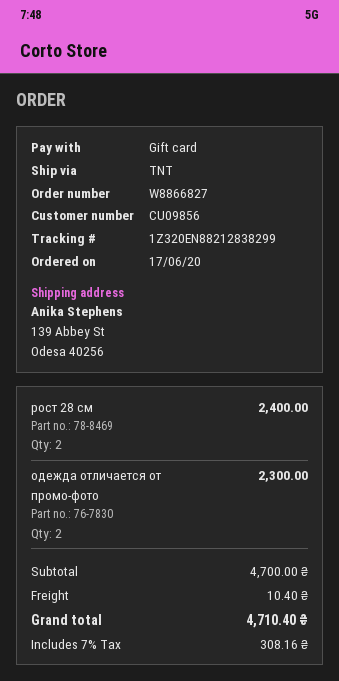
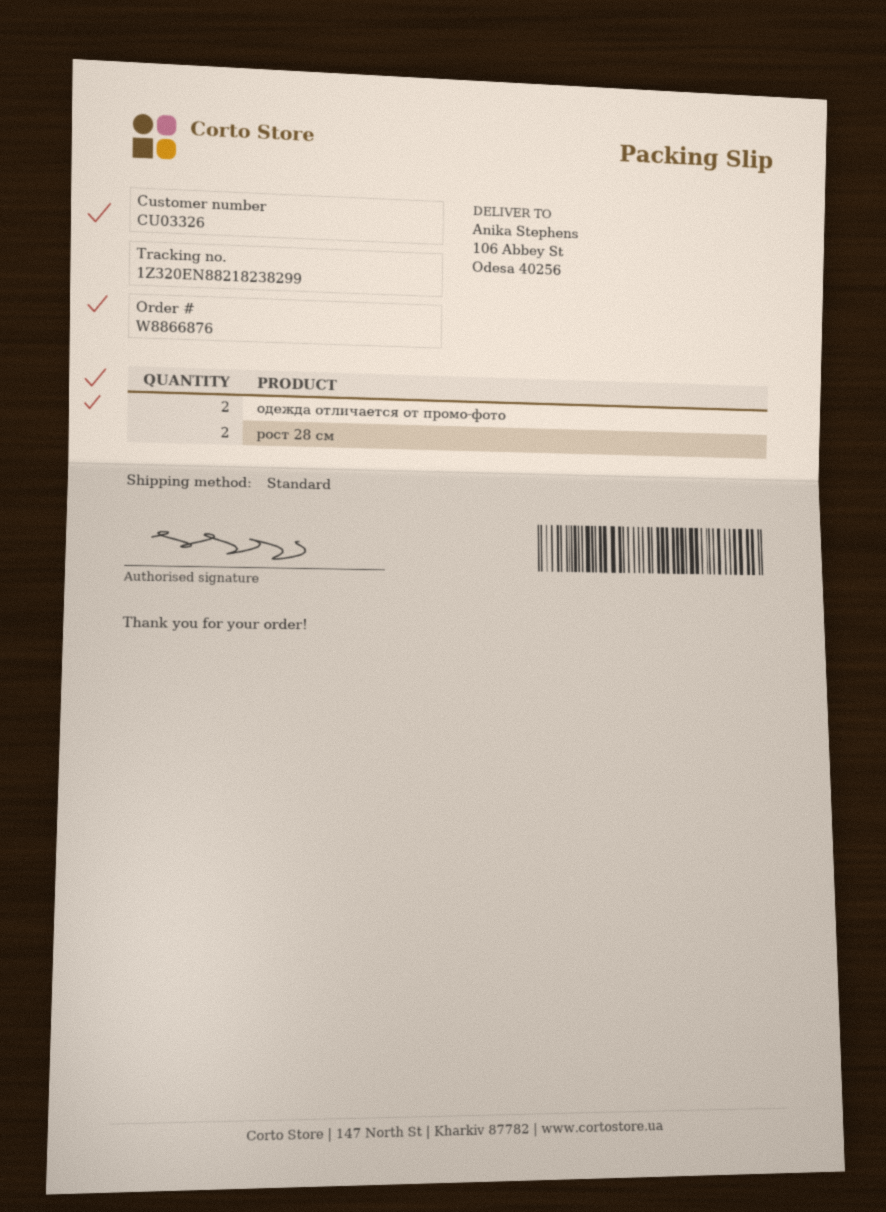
order number: W8866827 -> W8866876
customer number: CU09856 -> CU03326
shipping method: TNT -> standard
tracking number: 1Z320EN88212838299 -> 1Z320EN88218238299
ship to: 139 Abbey St, Odesa 40256 -> 106 Abbey St, Odesa 40256

